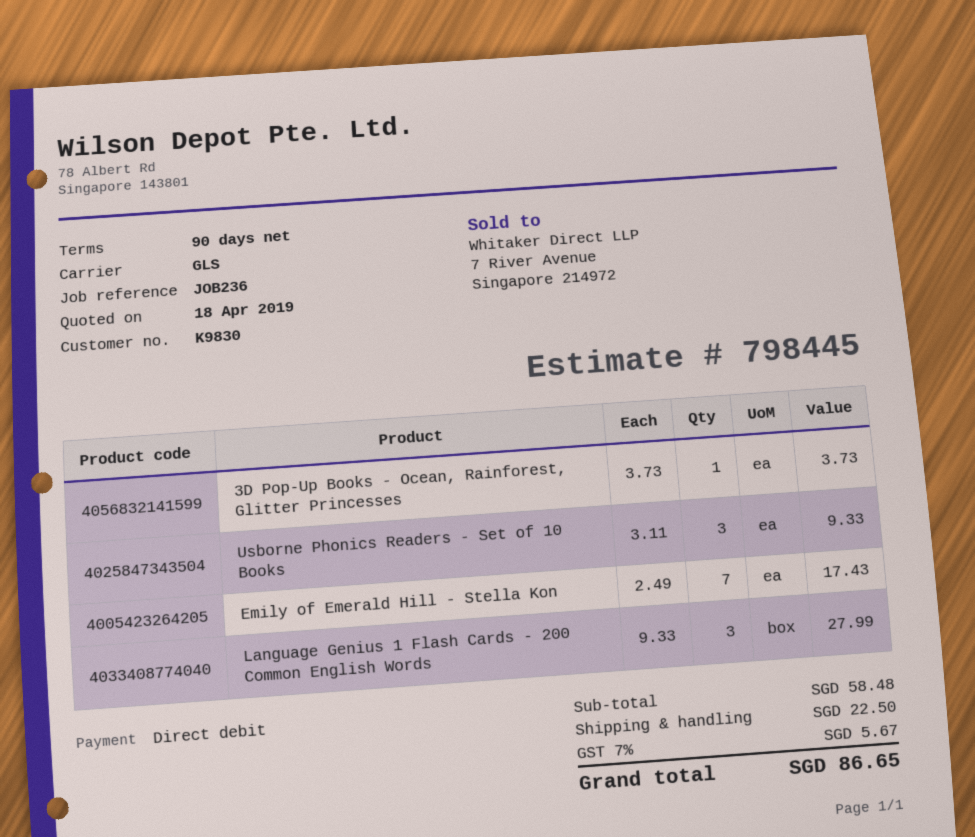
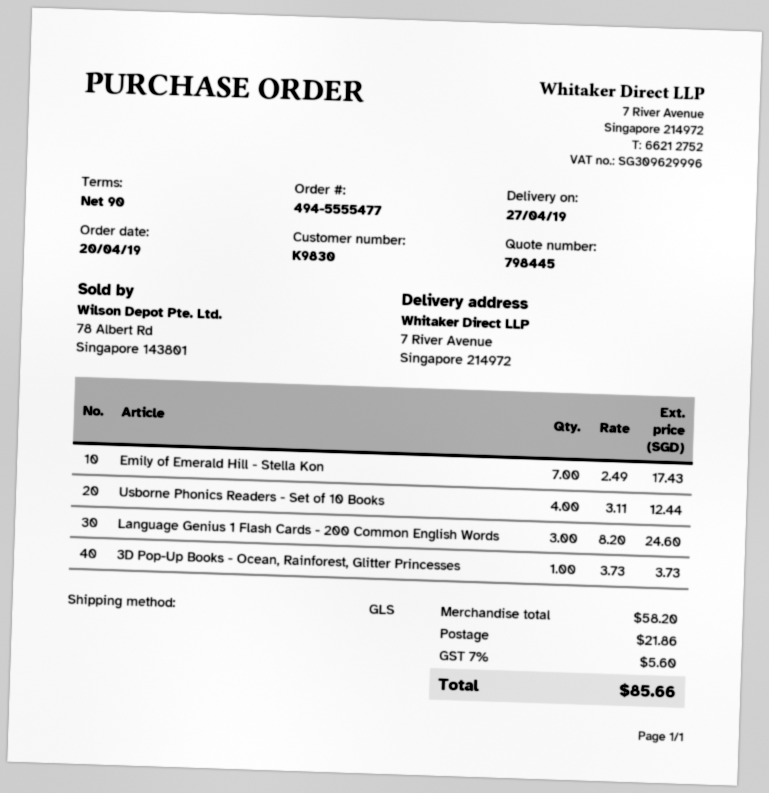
Usborne Phonics Readers - Set of 10 Books: 3 x 3.11 = 9.33 -> 4 x 3.11 = 12.44
Language Genius 1 Flash Cards - 200 Common English Words: 3 x 9.33 = 27.99 -> 3 x 8.20 = 24.60
subtotal: 58.48 -> 58.20
shipping: 22.50 -> 21.86
tax: 7% = 5.67 -> 7% = 5.60
total: 86.65 -> 85.66

